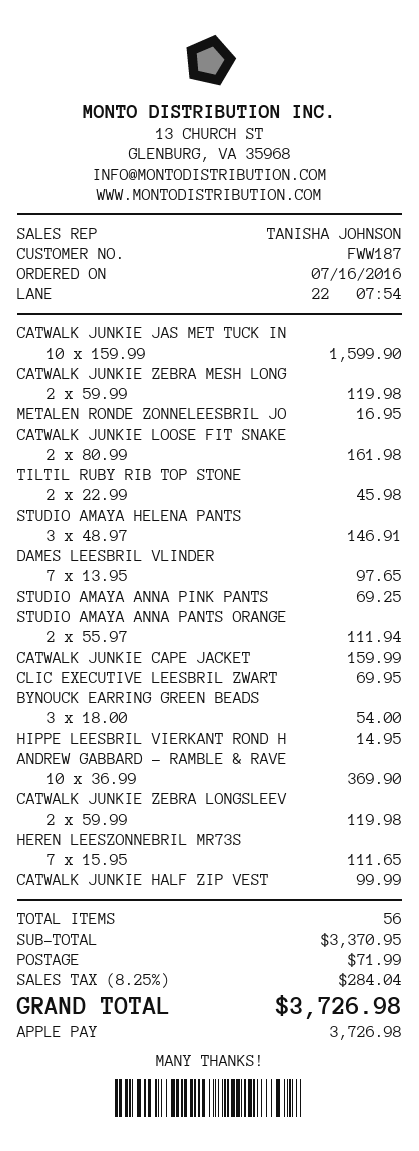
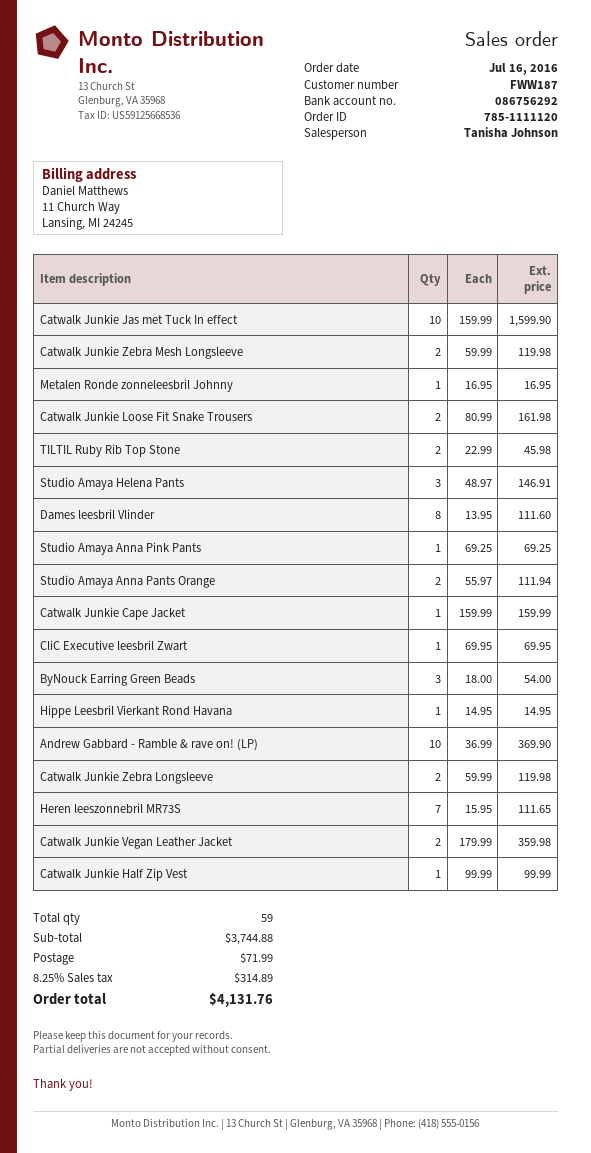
DAMES LEESBRIL VLINDER: 7 x 13.95 = 97.65 -> 8 x 13.95 = 111.60
Catwalk Junkie Vegan Leather Jacket: none -> 2 x 179.99 = 359.98
total quantity: 56 -> 59
subtotal: 3370.95 -> 3744.88
tax: 8.25% = 284.04 -> 8.25% = 314.89
total: 3726.98 -> 4131.76

